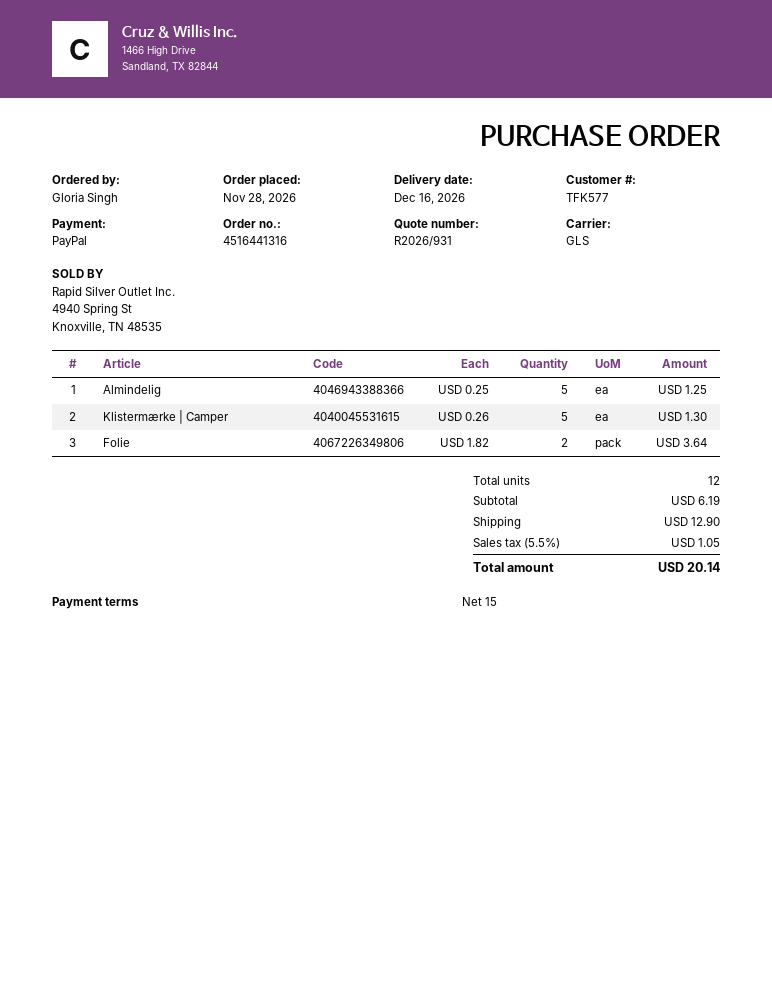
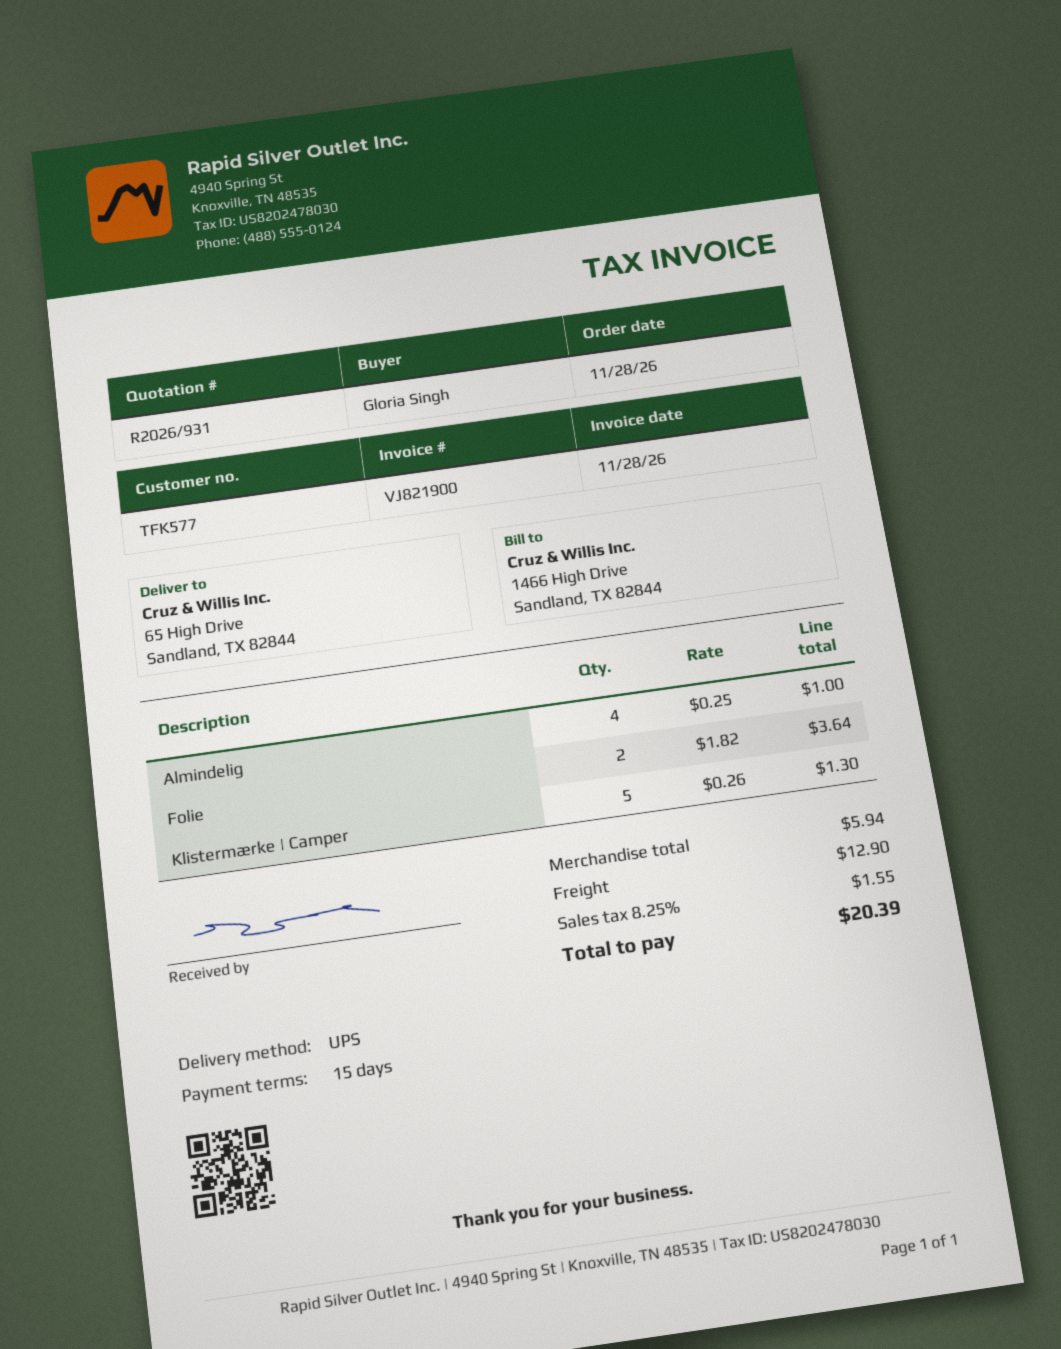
shipping method: GLS -> UPS
Almindelig: 5 x 0.25 = 1.25 -> 4 x 0.25 = 1.00
subtotal: 6.19 -> 5.94
tax: 5.5% = 1.05 -> 8.25% = 1.55
total: 20.14 -> 20.39

